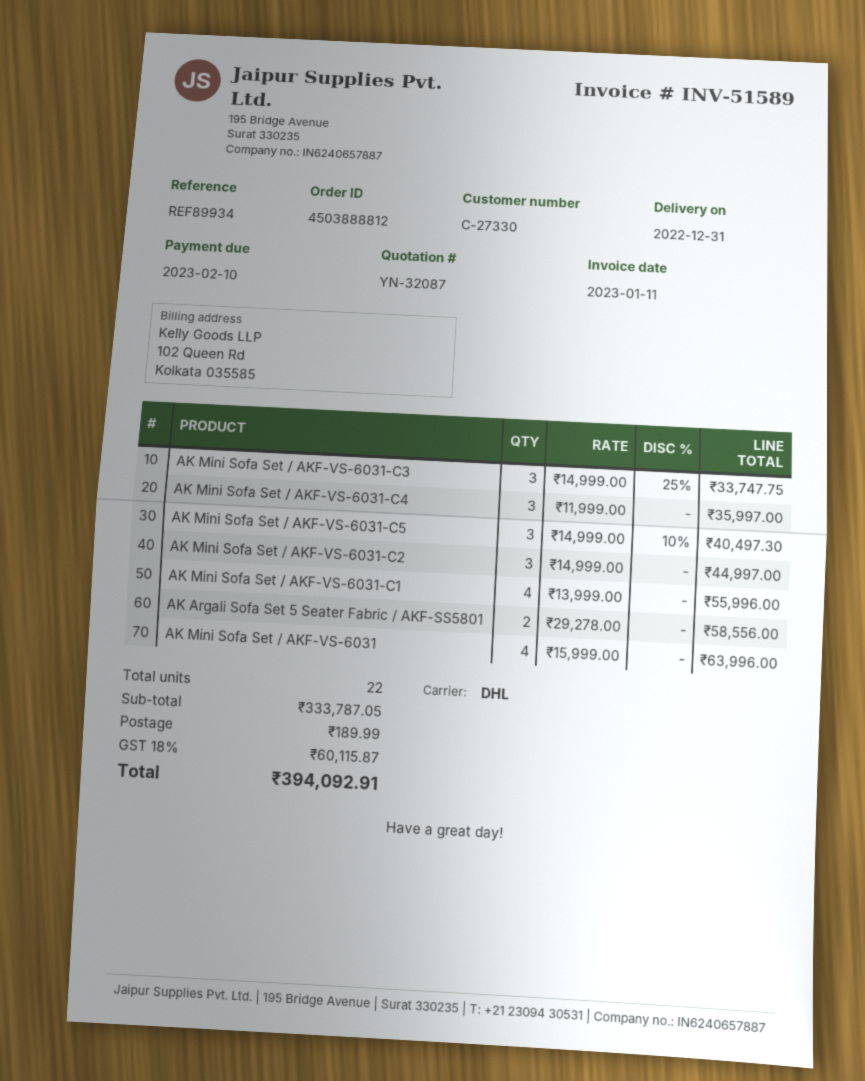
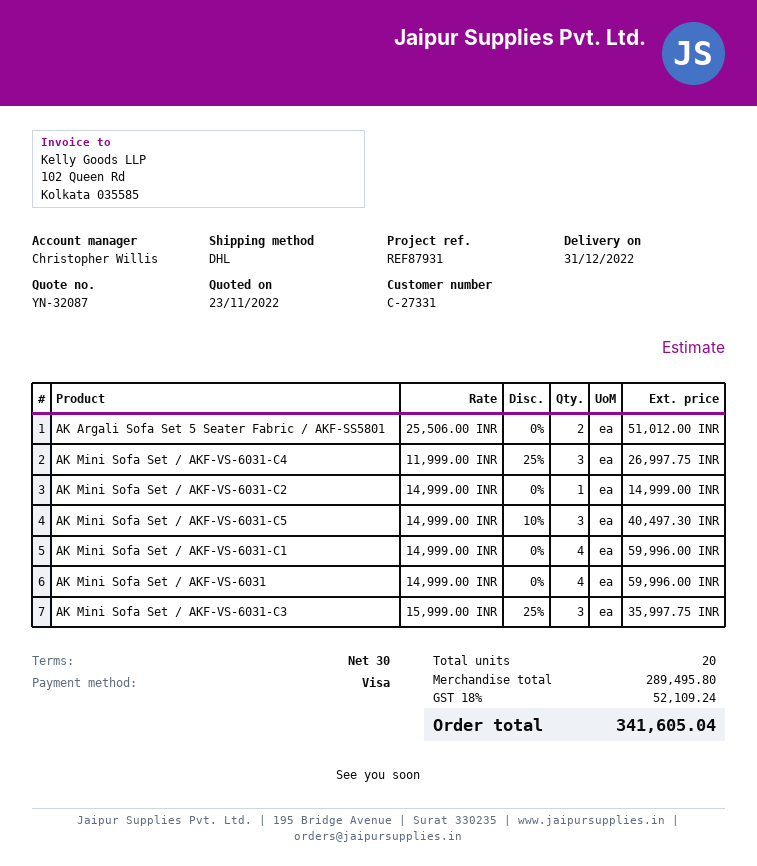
customer number: C-27330 -> C-27331
reference: REF89934 -> REF87931
AK Mini Sofa Set / AKF-VS-6031-C3: 3 x 14999.00 - 25% = 33747.75 -> 3 x 15999.00 - 25% = 35997.75
AK Mini Sofa Set / AKF-VS-6031-C4: 3 x 11999.00 = 35997.00 -> 3 x 11999.00 - 25% = 26997.75
AK Mini Sofa Set / AKF-VS-6031-C2: 3 x 14999.00 = 44997.00 -> 1 x 14999.00 = 14999.00
AK Mini Sofa Set / AKF-VS-6031-C1: 4 x 13999.00 = 55996.00 -> 4 x 14999.00 = 59996.00
AK Argali Sofa Set 5 Seater Fabric / AKF-SS5801: 2 x 29278.00 = 58556.00 -> 2 x 25506.00 = 51012.00
AK Mini Sofa Set / AKF-VS-6031: 4 x 15999.00 = 63996.00 -> 4 x 14999.00 = 59996.00
total quantity: 22 -> 20
subtotal: 333787.05 -> 289495.80
shipping: 189.99 -> none
tax: 18% = 60115.87 -> 18% = 52109.24
total: 394092.91 -> 341605.04

